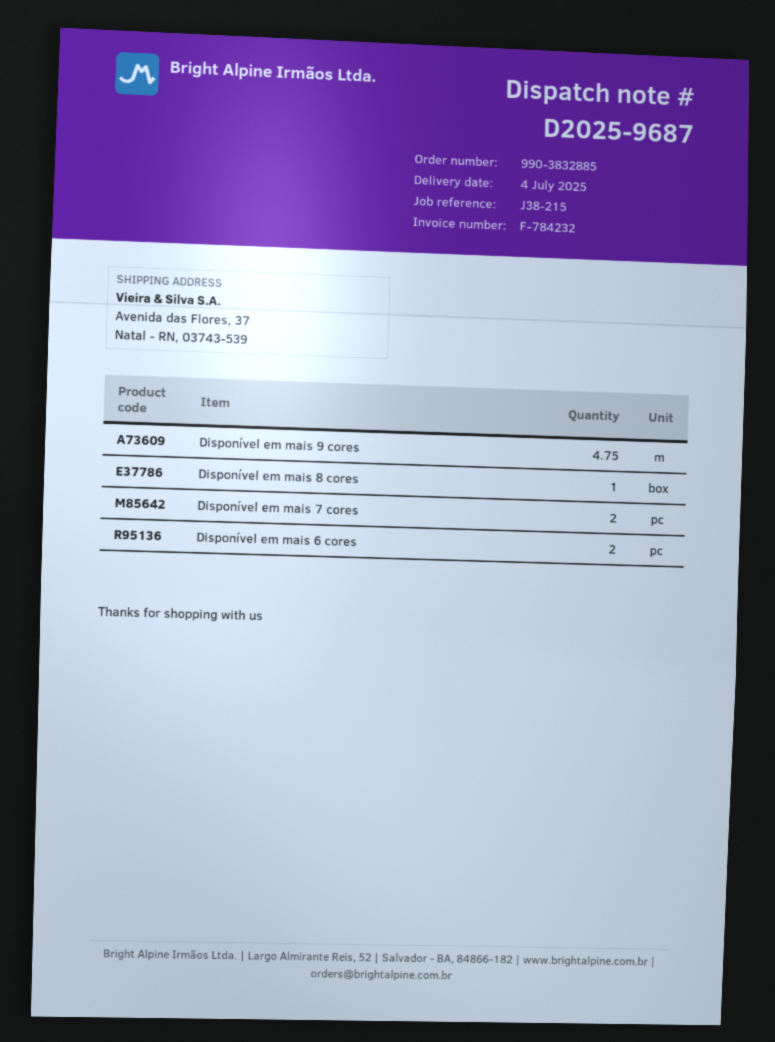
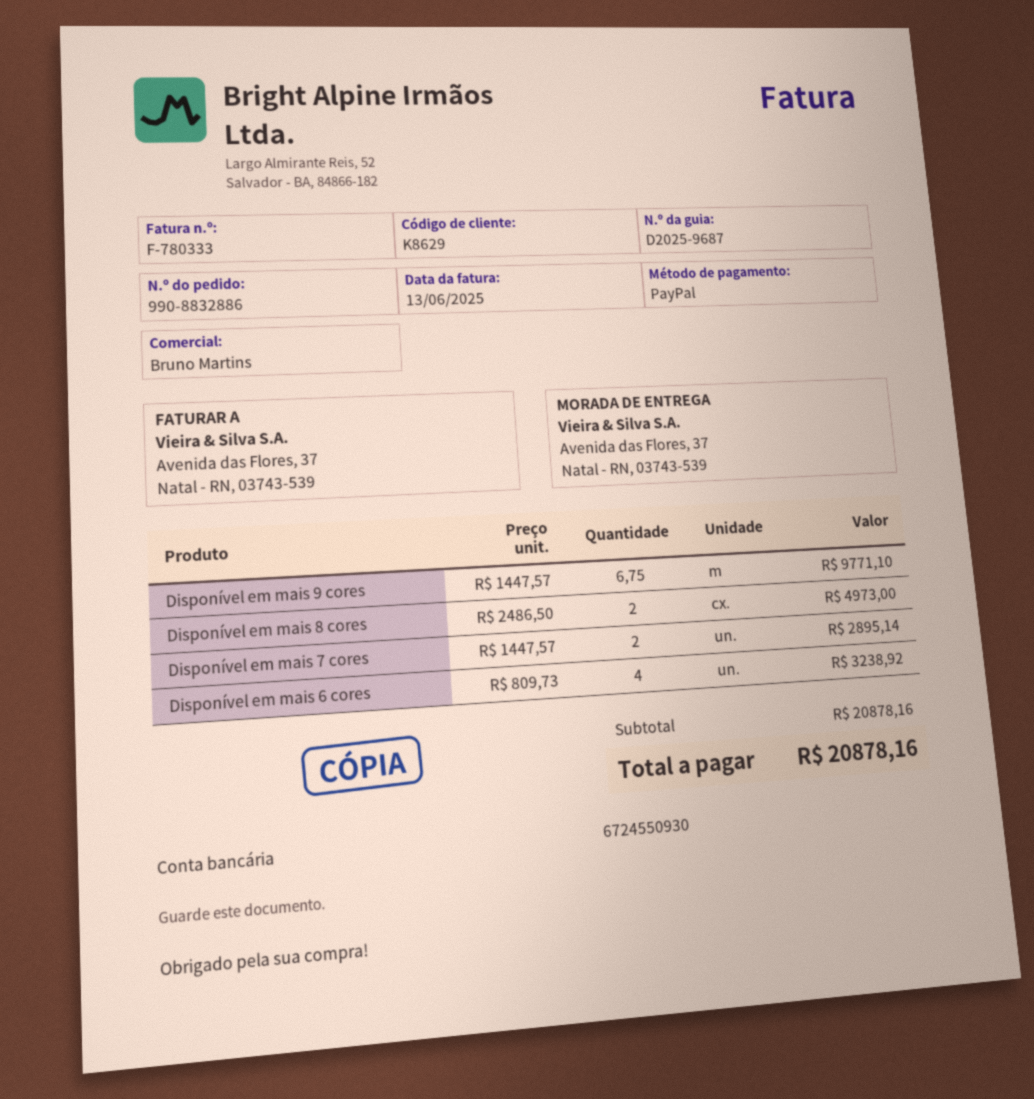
order number: 990-3832885 -> 990-8832886
invoice number: F-784232 -> F-780333
Disponível em mais 9 cores: 4.75 -> 6.75
Disponível em mais 8 cores: 1 -> 2
Disponível em mais 6 cores: 2 -> 4

